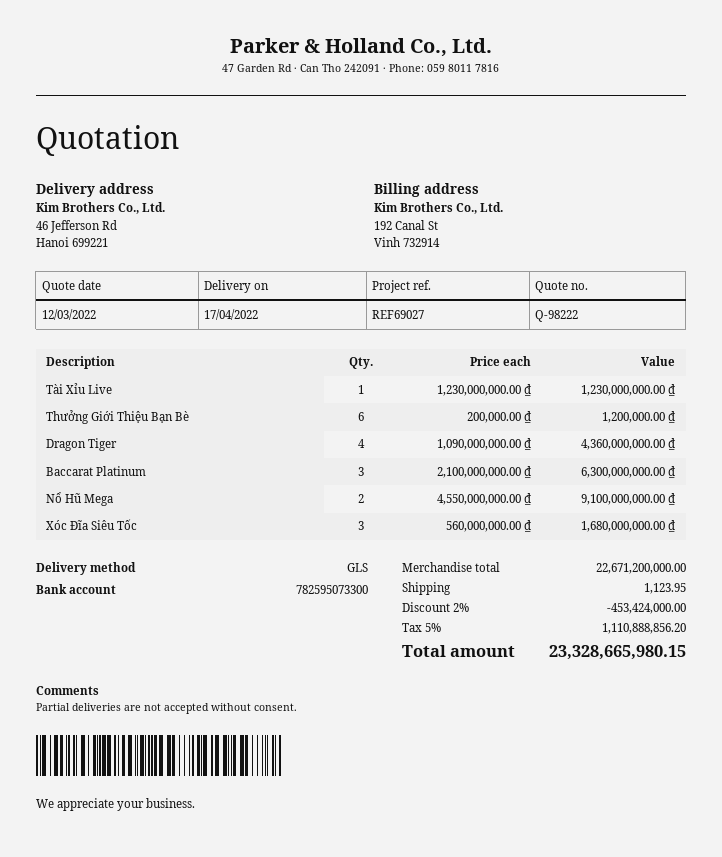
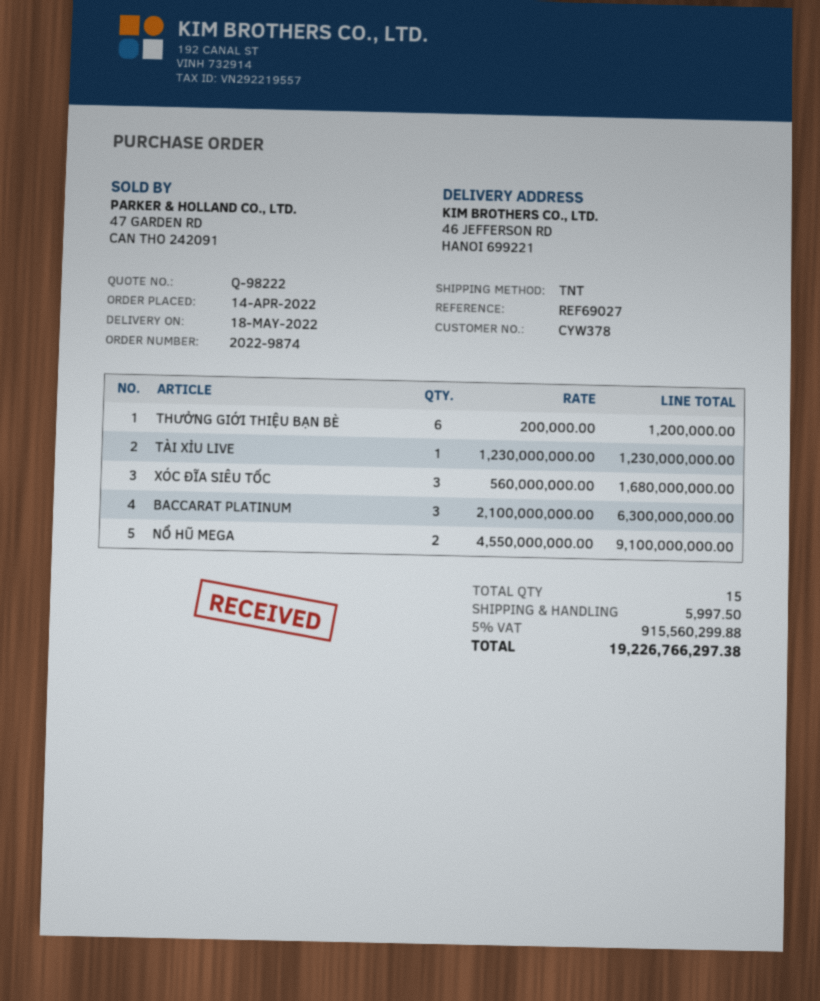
delivery date: 2022-04-17 -> 2022-05-18
shipping method: GLS -> TNT
Dragon Tiger: 4 x 1090000000.00 = 4360000000.00 -> none
discount: 2% = 453424000.00 -> none
shipping: 1123.95 -> 5997.50
tax: 5% = 1110888856.20 -> 5% = 915560299.88
total: 23328665980.15 -> 19226766297.38

